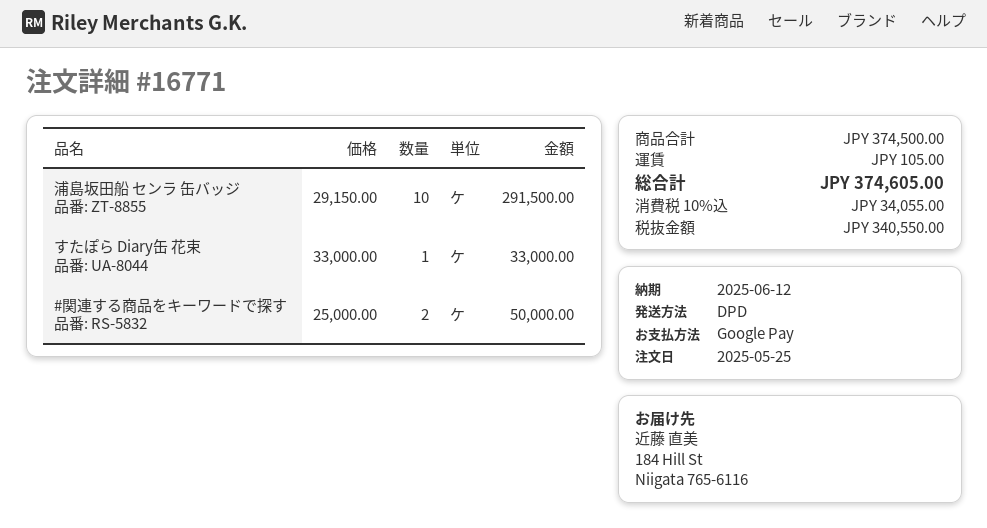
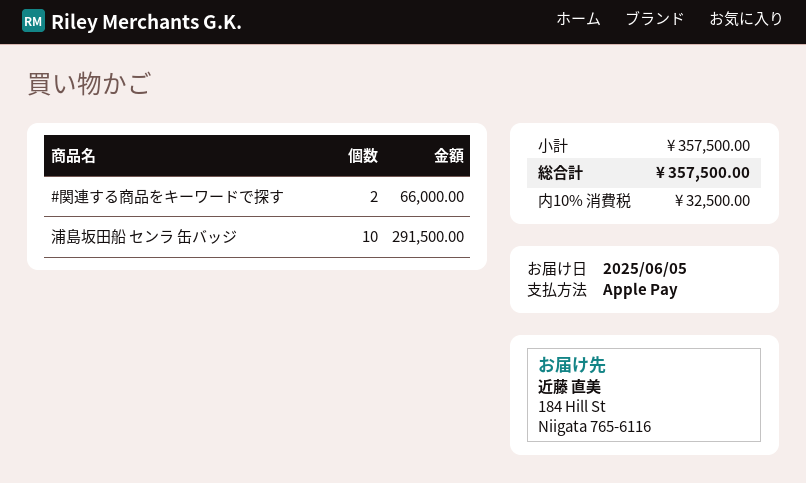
delivery date: 2025-06-12 -> 2025-06-05
payment method: Google Pay -> Apple Pay
すたぽら Diary缶 花束: 1 for 33000.00 -> none
#関連する商品をキーワードで探す: 2 for 50000.00 -> 2 for 66000.00
subtotal: 374500.00 -> 357500.00
shipping: 105.00 -> none
tax: 10% = 34055.00 -> 10% = 32500.00
total: 374605.00 -> 357500.00

